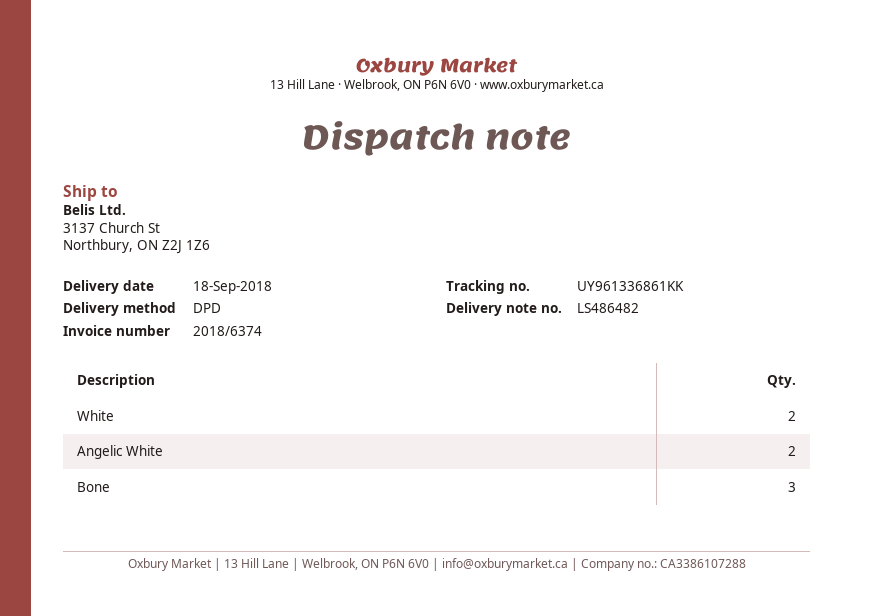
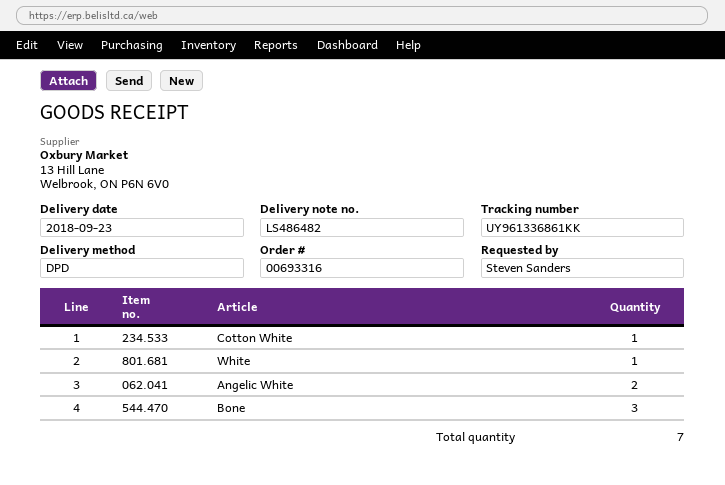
delivery date: 2018-09-18 -> 2018-09-23
White: 2 -> 1
Cotton White: none -> 1

